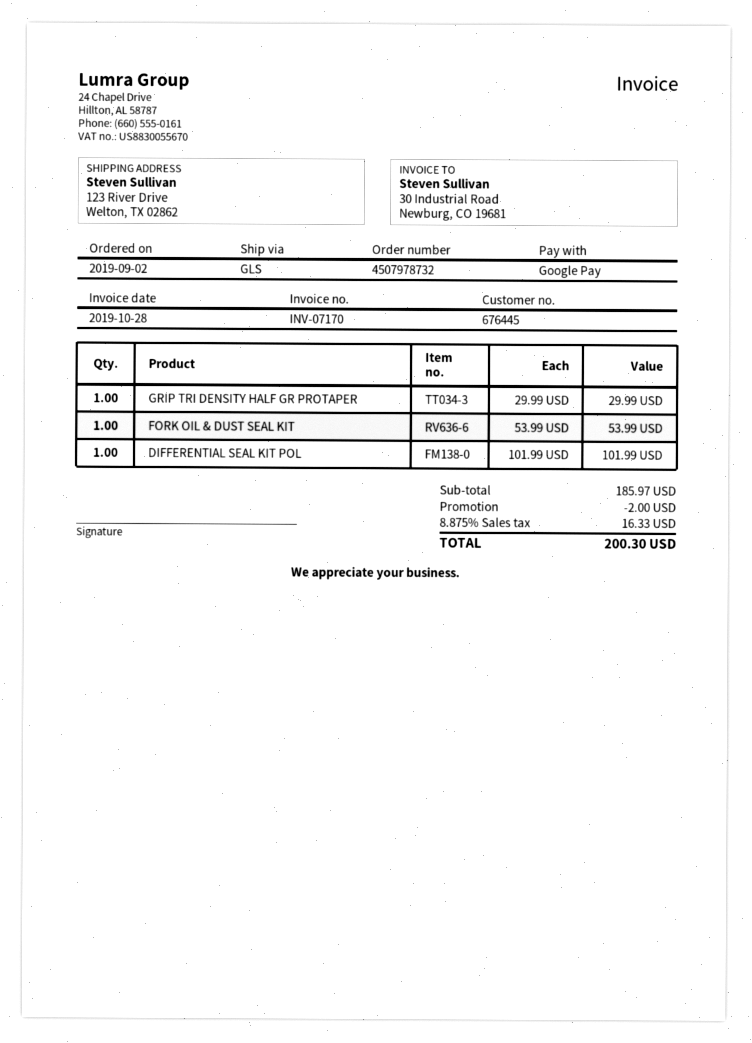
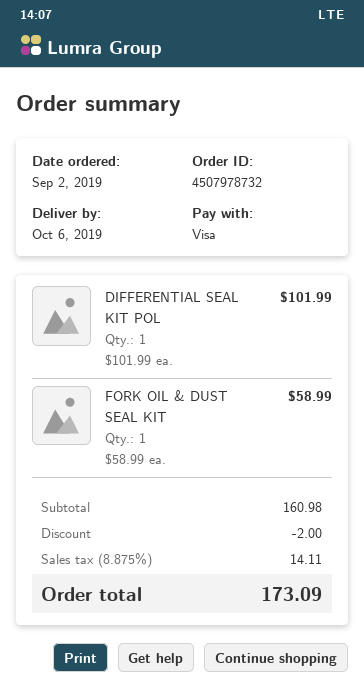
payment method: Google Pay -> Visa
GRIP TRI DENSITY HALF GR PROTAPER: 1 x 29.99 = 29.99 -> none
FORK OIL & DUST SEAL KIT: 1 x 53.99 = 53.99 -> 1 x 58.99 = 58.99
subtotal: 185.97 -> 160.98
tax: 8.875% = 16.33 -> 8.875% = 14.11
total: 200.30 -> 173.09

